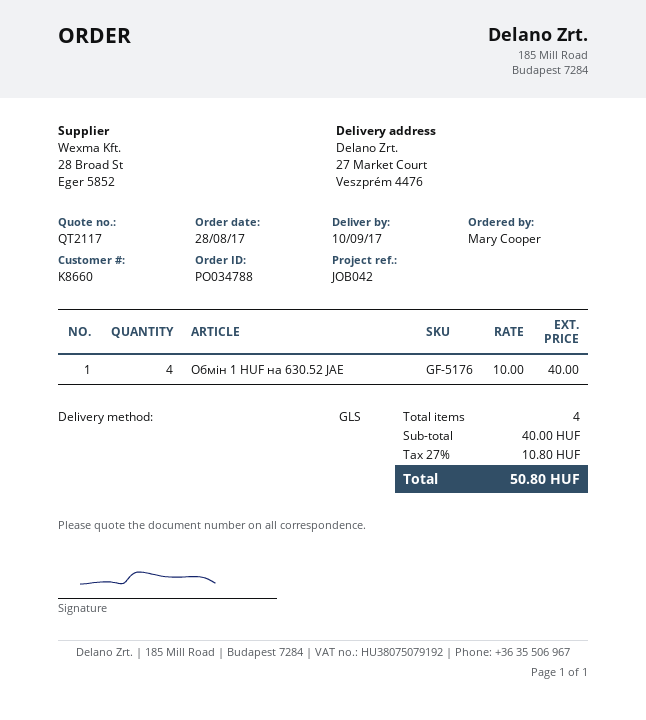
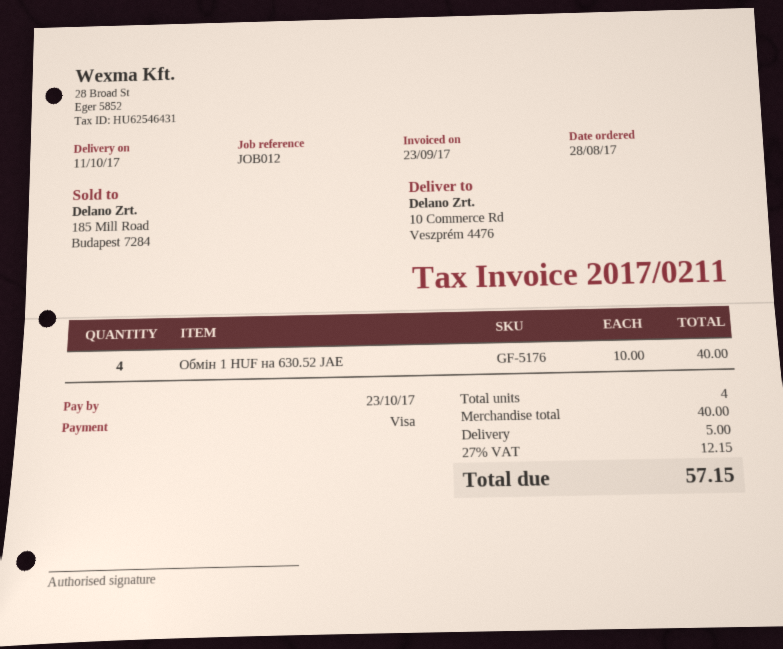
delivery date: 2017-09-10 -> 2017-10-11
reference: JOB042 -> JOB012
ship to: 27 Market Court, Veszprém 4476 -> 10 Commerce Rd, Veszprém 4476
shipping: none -> 5.00
tax: 27% = 10.80 -> 27% = 12.15
total: 50.80 -> 57.15

